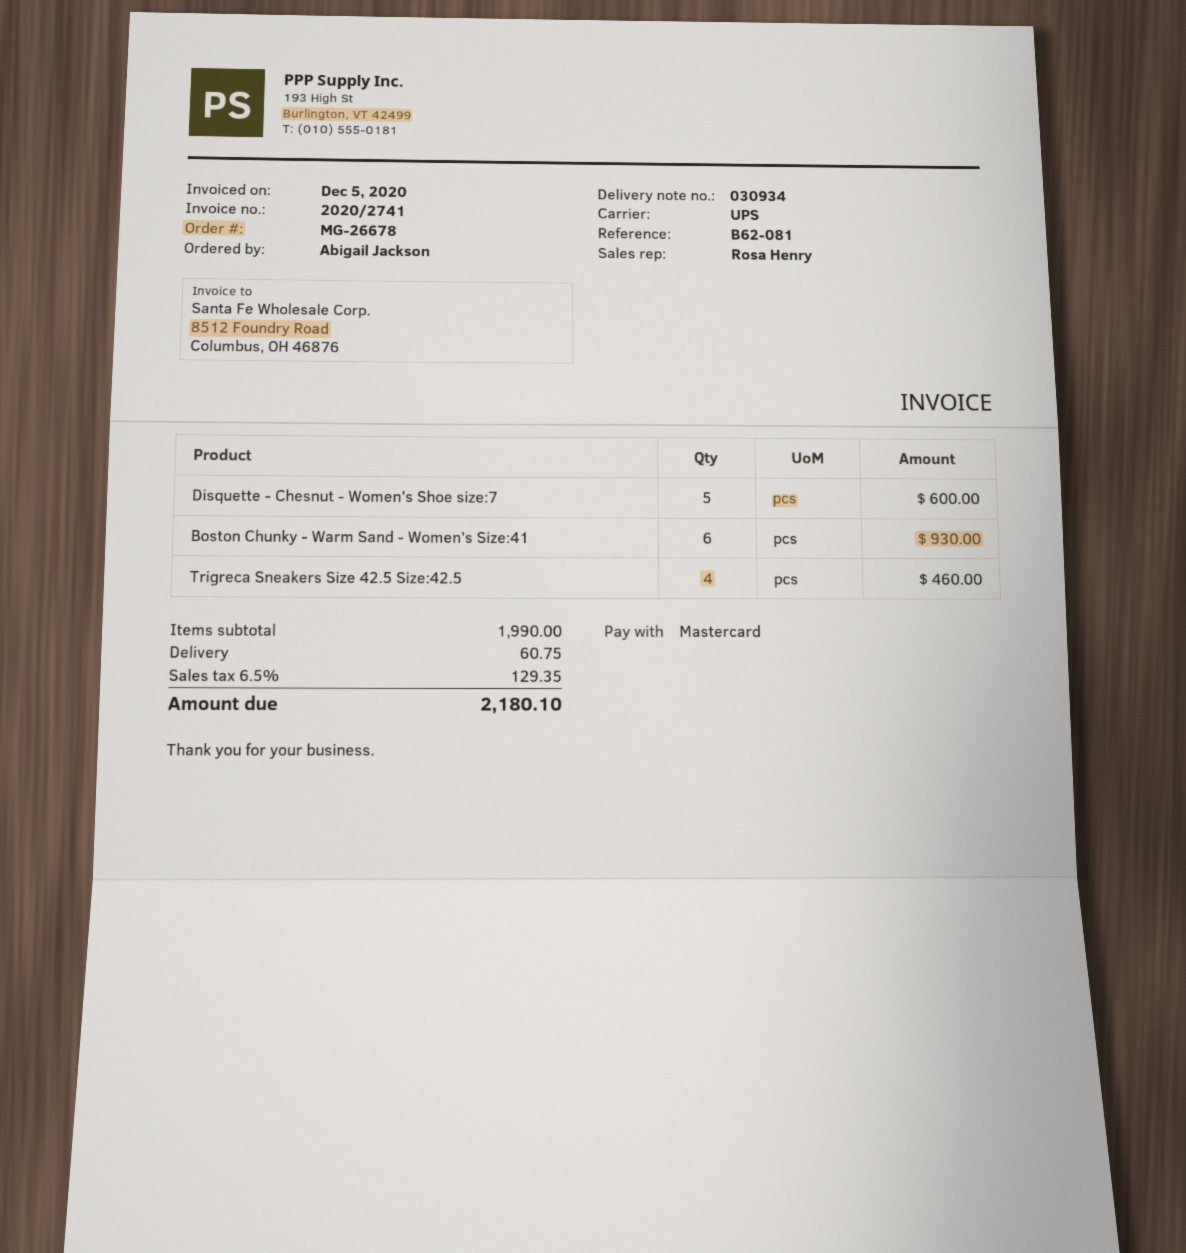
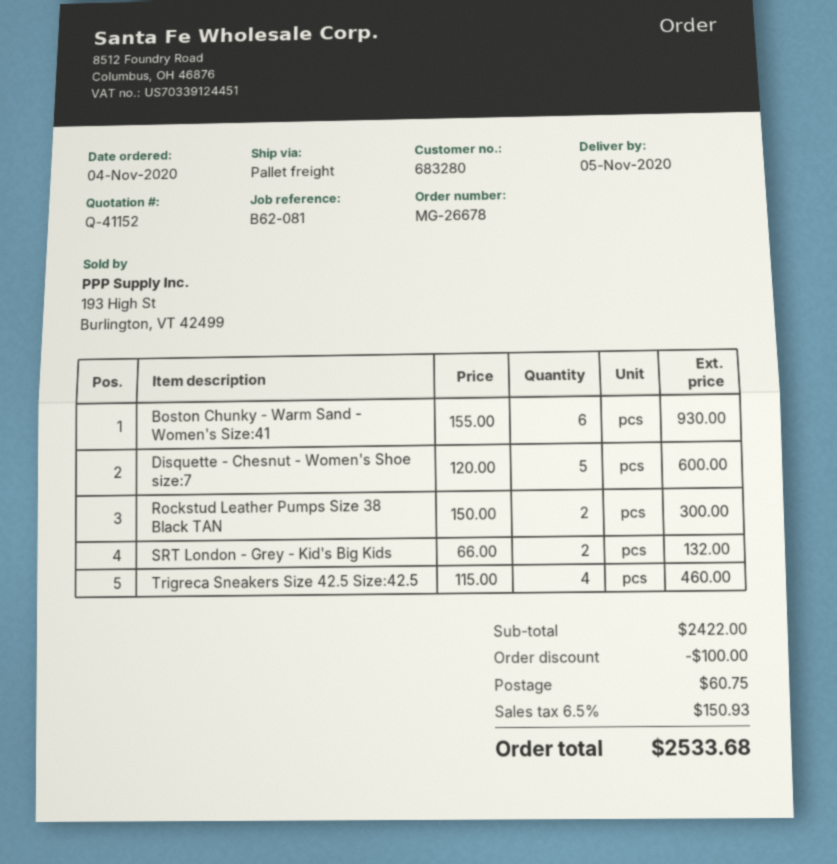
shipping method: UPS -> pallet freight
Rockstud Leather Pumps Size 38 Black TAN: none -> 2 for 300.00
SRT London - Grey - Kid's Big Kids: none -> 2 for 132.00
subtotal: 1990.00 -> 2422.00
discount: none -> 100.00
tax: 6.5% = 129.35 -> 6.5% = 150.93
total: 2180.10 -> 2533.68

